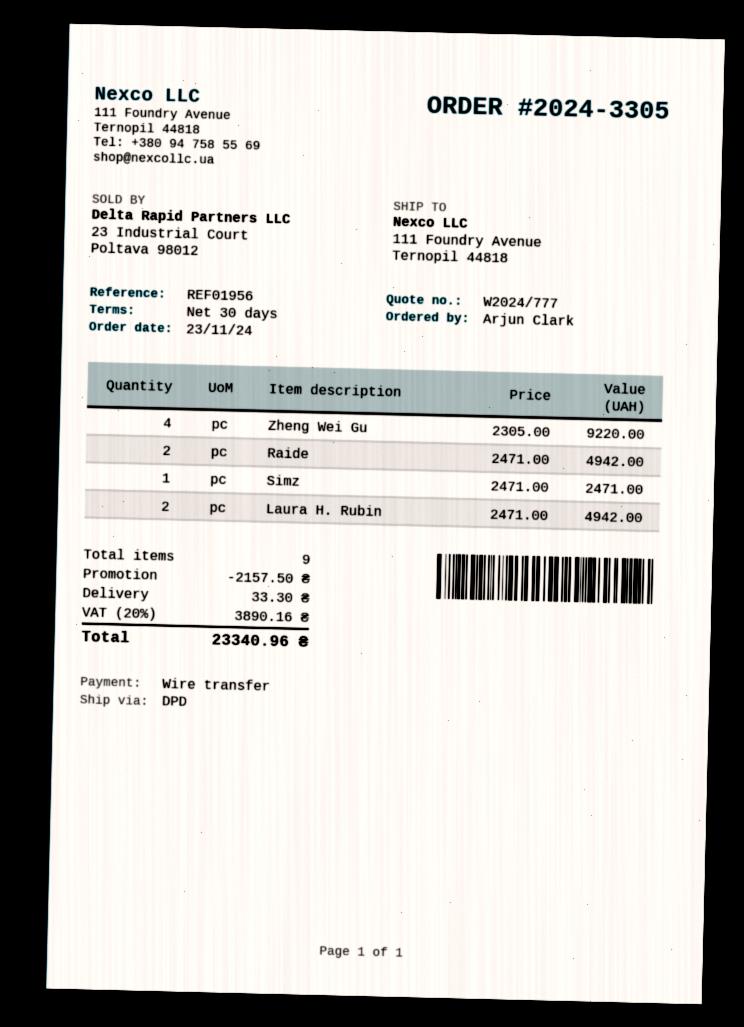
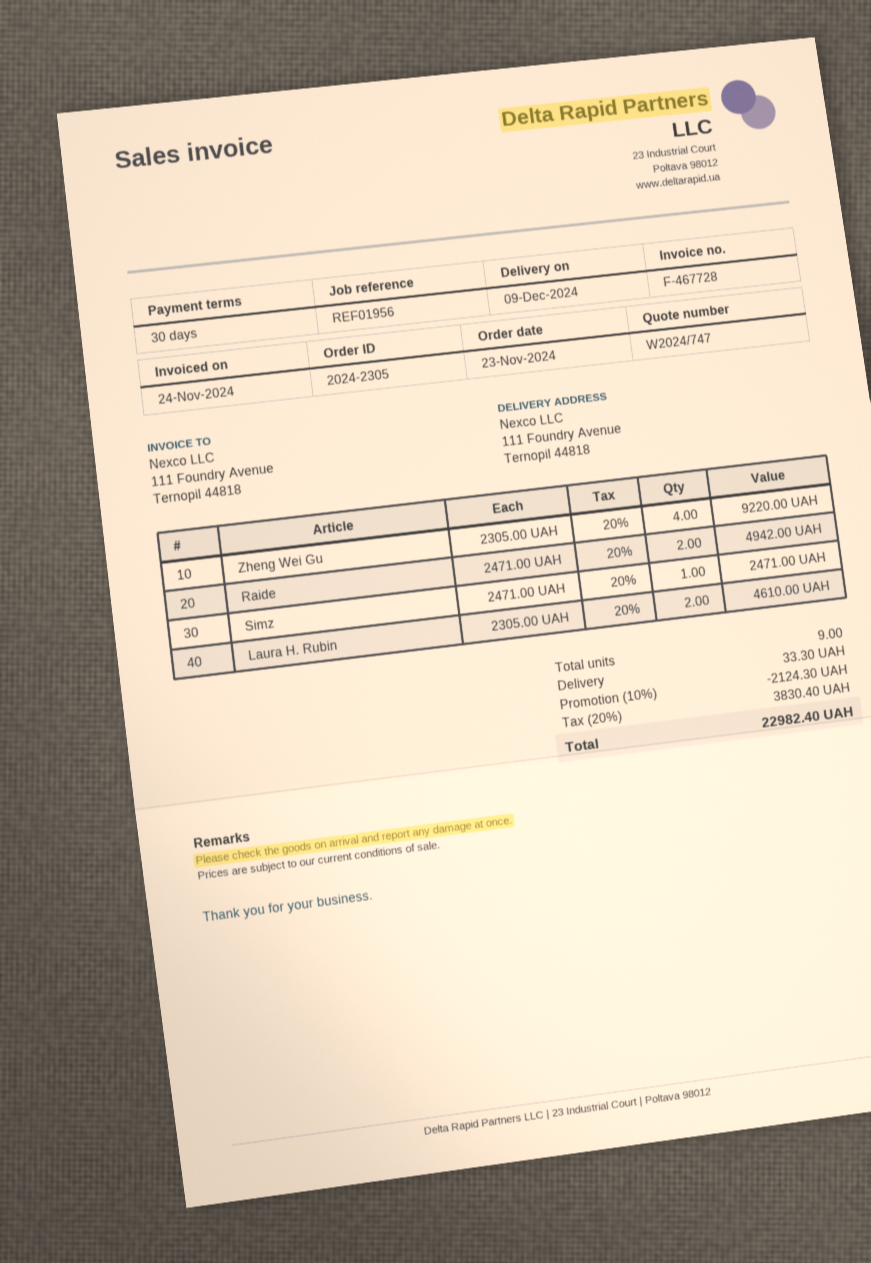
quote number: W2024/777 -> W2024/747
order number: 2024-3305 -> 2024-2305
Laura H. Rubin: 2 x 2471.00 = 4942.00 -> 2 x 2305.00 = 4610.00
discount: 2157.50 -> 2124.30
tax: 20% = 3890.16 -> 20% = 3830.40
total: 23340.96 -> 22982.40

